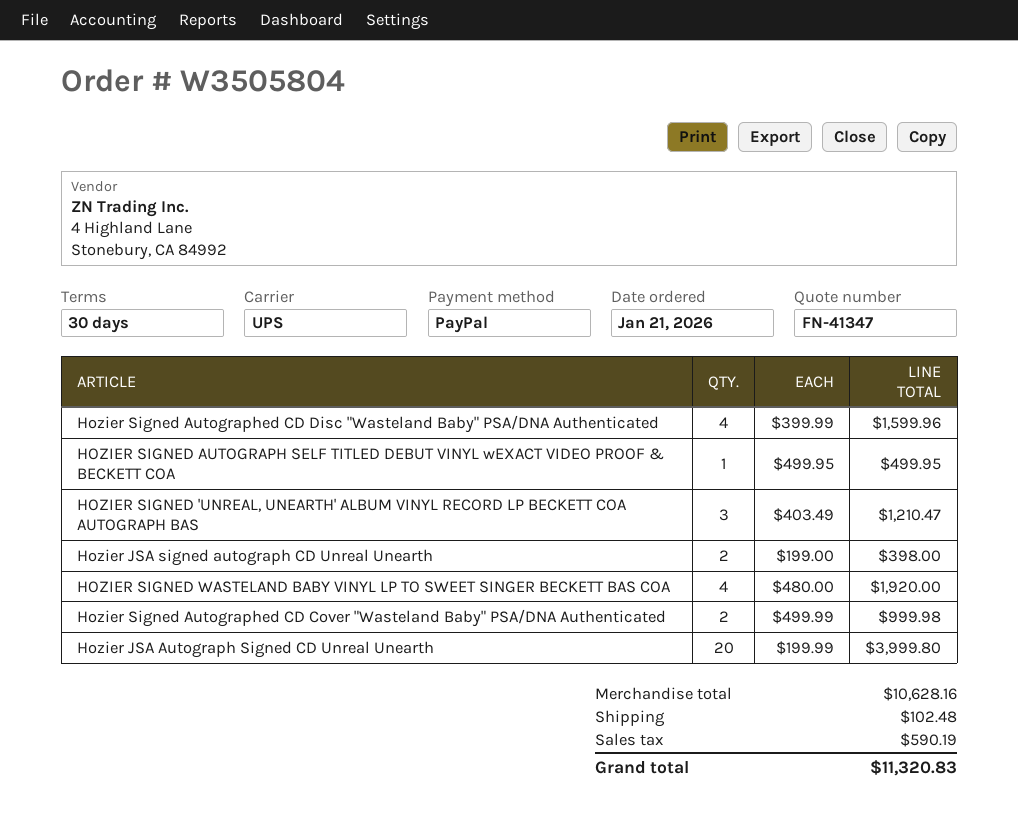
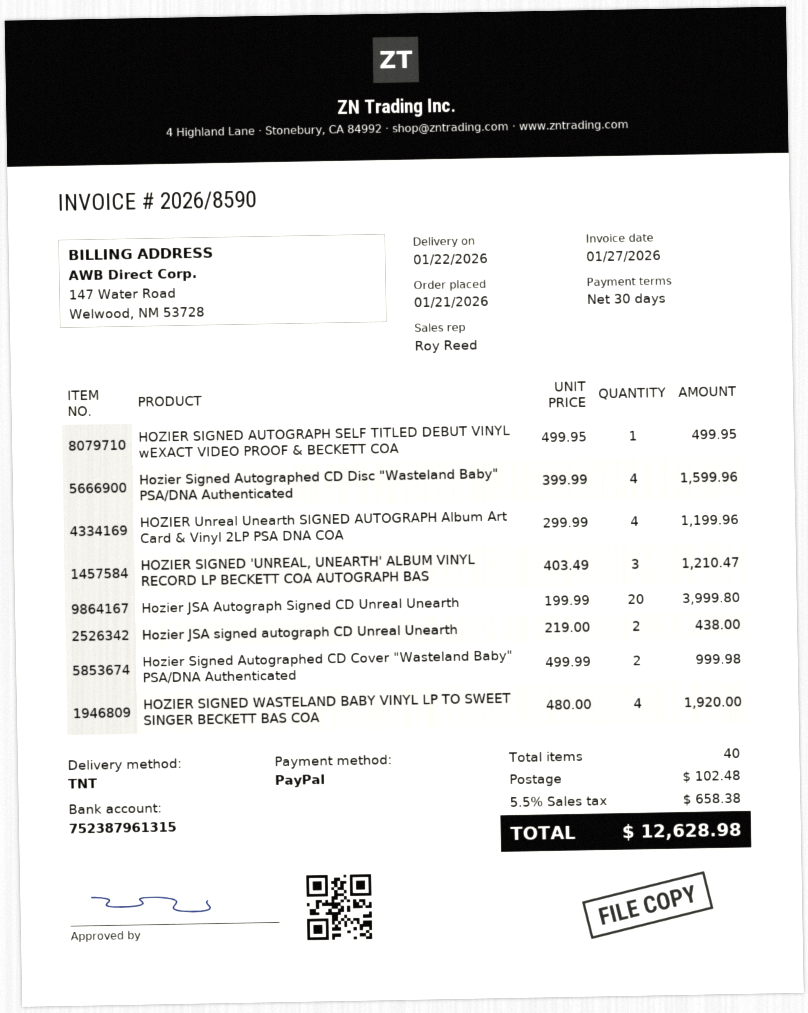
shipping method: UPS -> TNT
Hozier JSA signed autograph CD Unreal Unearth: 2 x 199.00 = 398.00 -> 2 x 219.00 = 438.00
HOZIER Unreal Unearth SIGNED AUTOGRAPH Album Art Card & Vinyl 2LP PSA DNA COA: none -> 4 x 299.99 = 1199.96
tax: 590.19 -> 658.38
total: 11320.83 -> 12628.98

